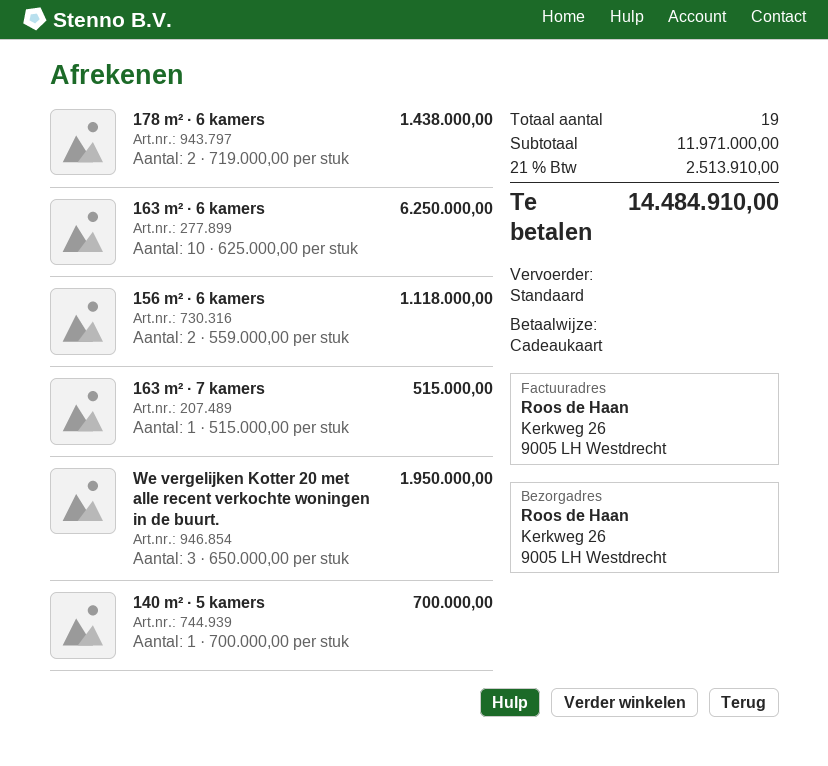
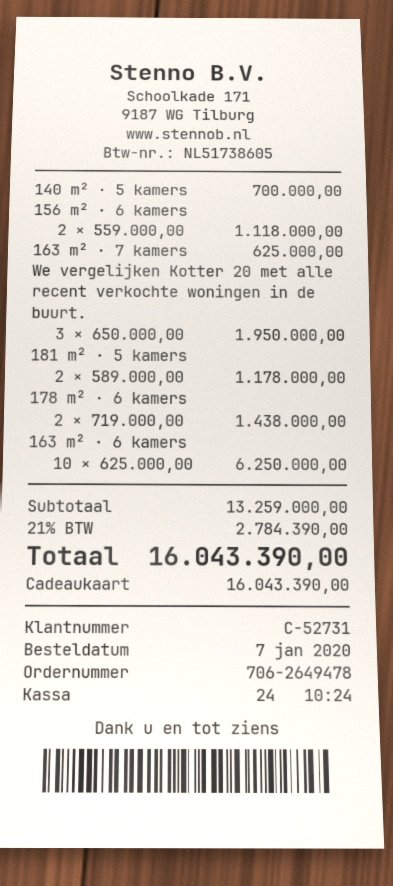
163 m² · 7 kamers: 1 x 515000.00 = 515000.00 -> 1 x 625000.00 = 625000.00
181 m² · 5 kamers: none -> 2 x 589000.00 = 1178000.00
subtotal: 11971000.00 -> 13259000.00
tax: 21% = 2513910.00 -> 21% = 2784390.00
total: 14484910.00 -> 16043390.00

